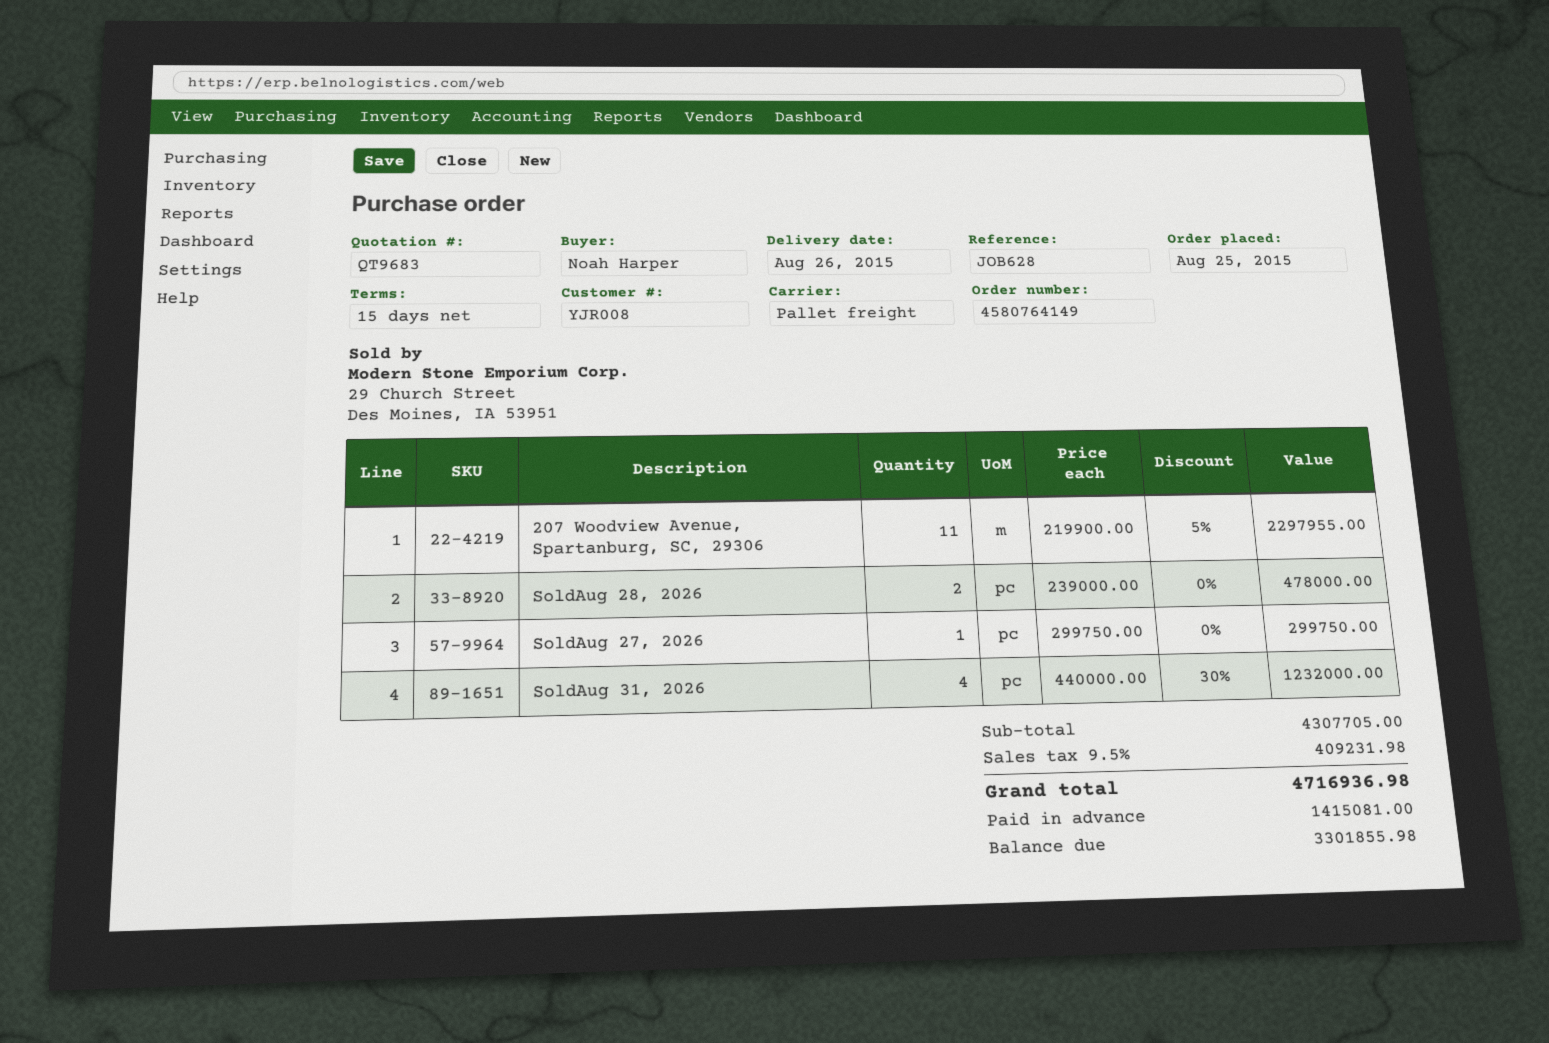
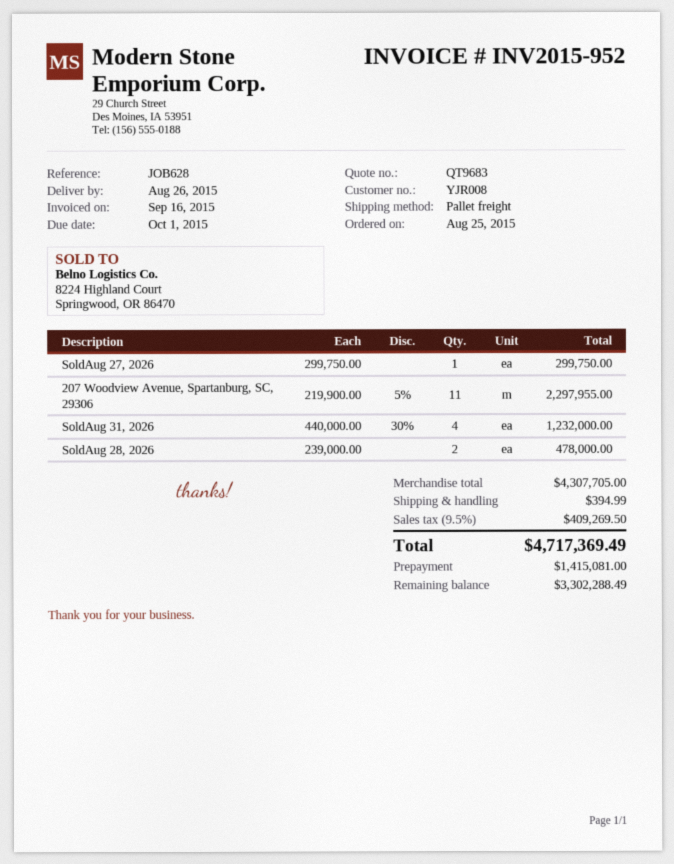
shipping: none -> 394.99
tax: 9.5% = 409231.98 -> 9.5% = 409269.50
total: 4716936.98 -> 4717369.49
balance: 3301855.98 -> 3302288.49

